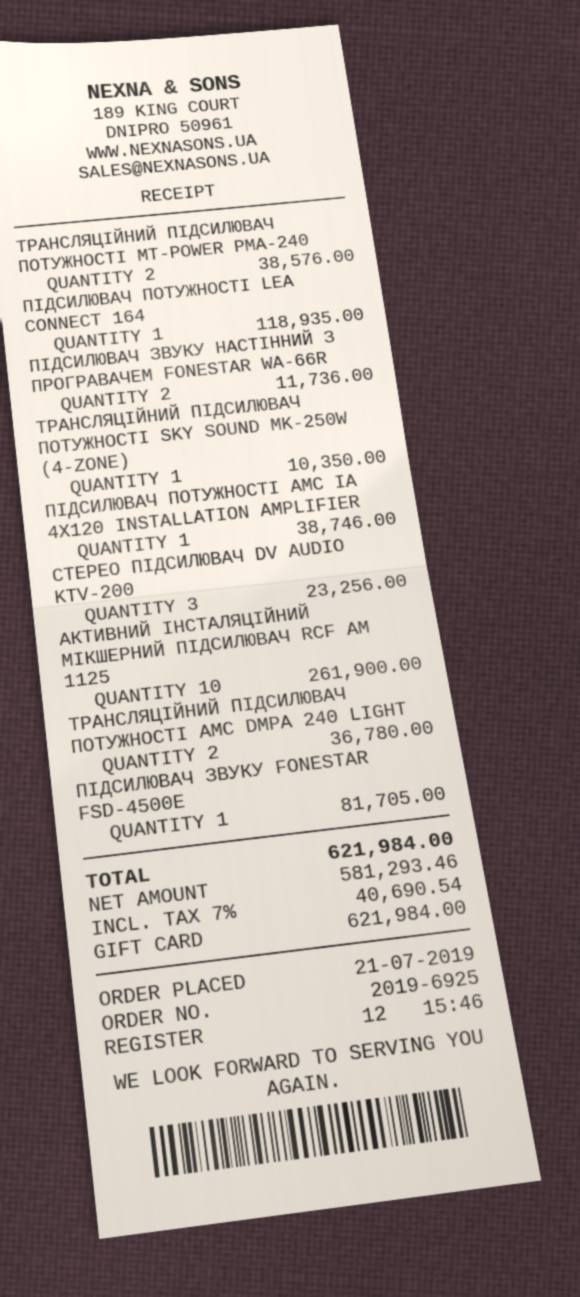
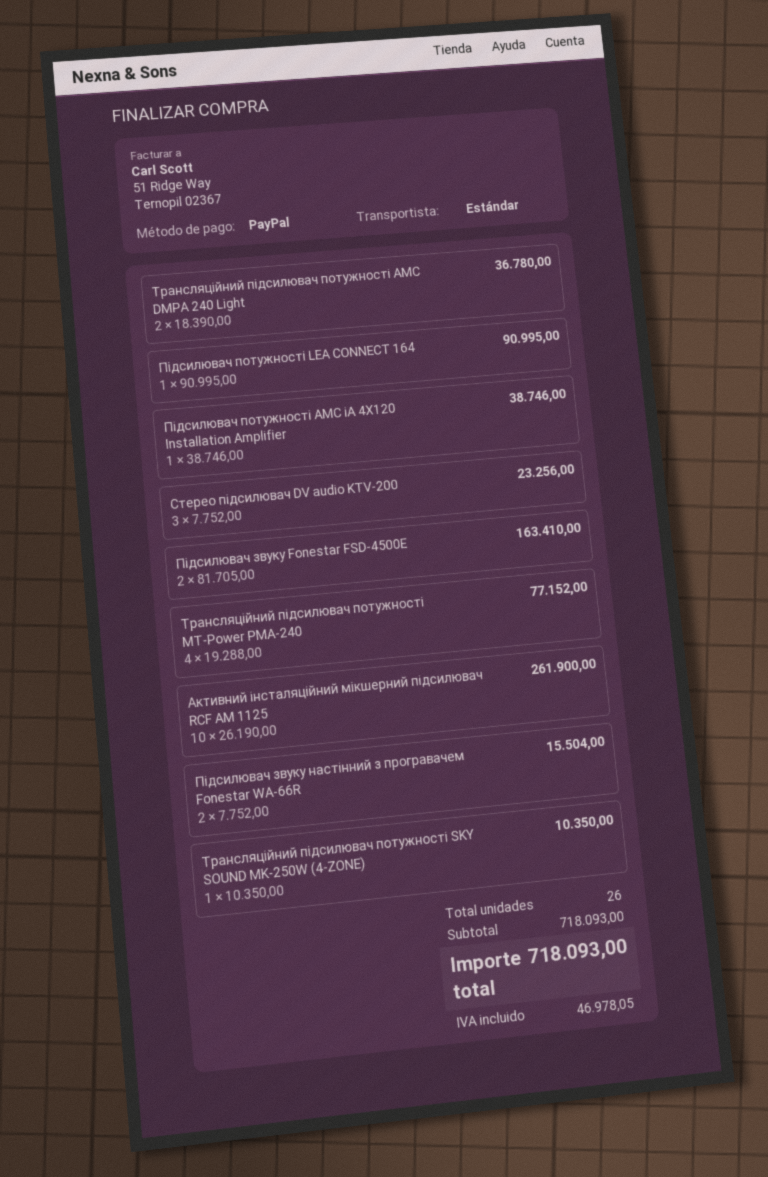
payment method: gift card -> PayPal
ТРАНСЛЯЦІЙНИЙ ПІДСИЛЮВАЧ ПОТУЖНОСТІ MT-POWER PMA-240: 2 for 38576.00 -> 4 for 77152.00
ПІДСИЛЮВАЧ ПОТУЖНОСТІ LEA CONNECT 164: 1 for 118935.00 -> 1 for 90995.00
ПІДСИЛЮВАЧ ЗВУКУ НАСТІННИЙ З ПРОГРАВАЧЕМ FONESTAR WA-66R: 2 for 11736.00 -> 2 for 15504.00
ПІДСИЛЮВАЧ ЗВУКУ FONESTAR FSD-4500E: 1 for 81705.00 -> 2 for 163410.00
tax: 40690.54 -> 46978.05
total: 621984.00 -> 718093.00

